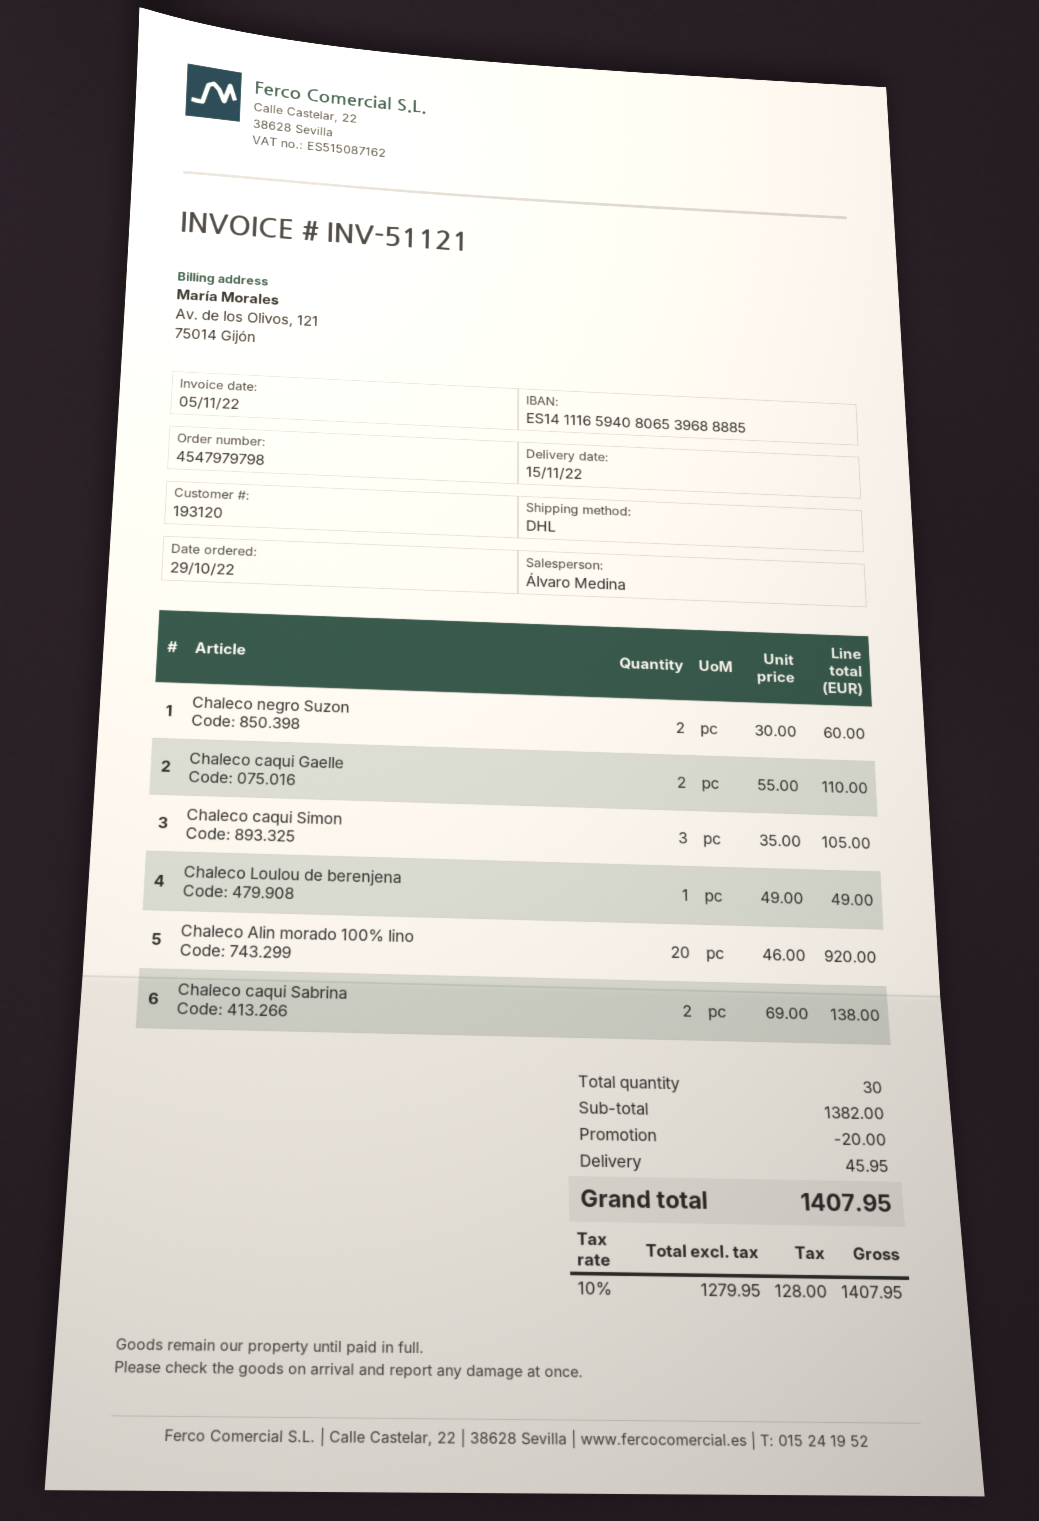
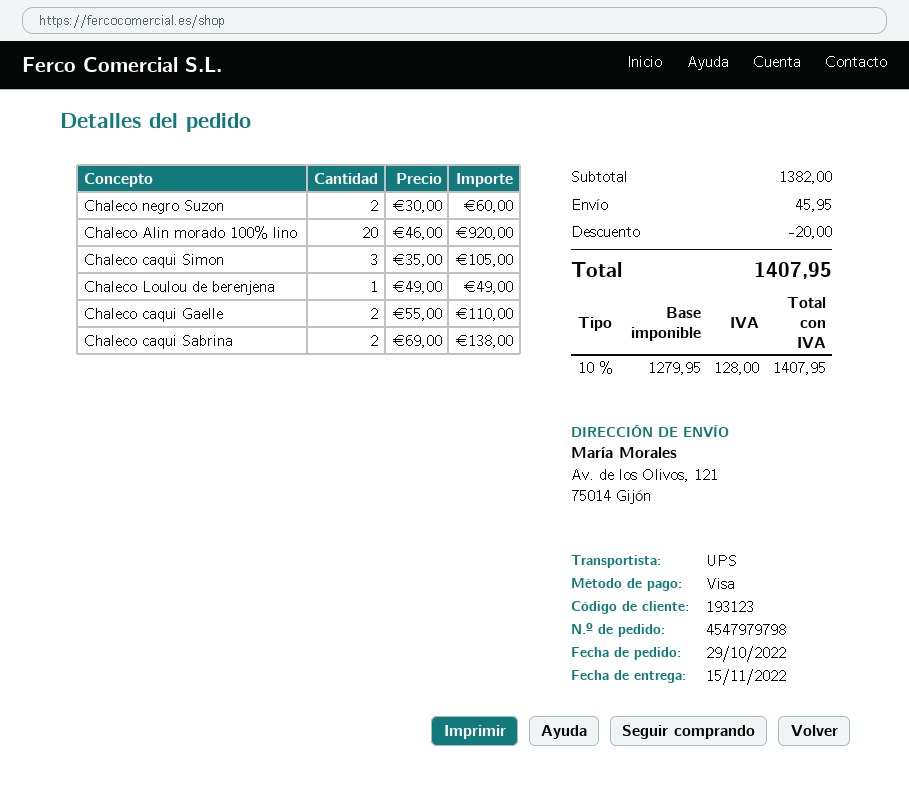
customer number: 193120 -> 193123
shipping method: DHL -> UPS

